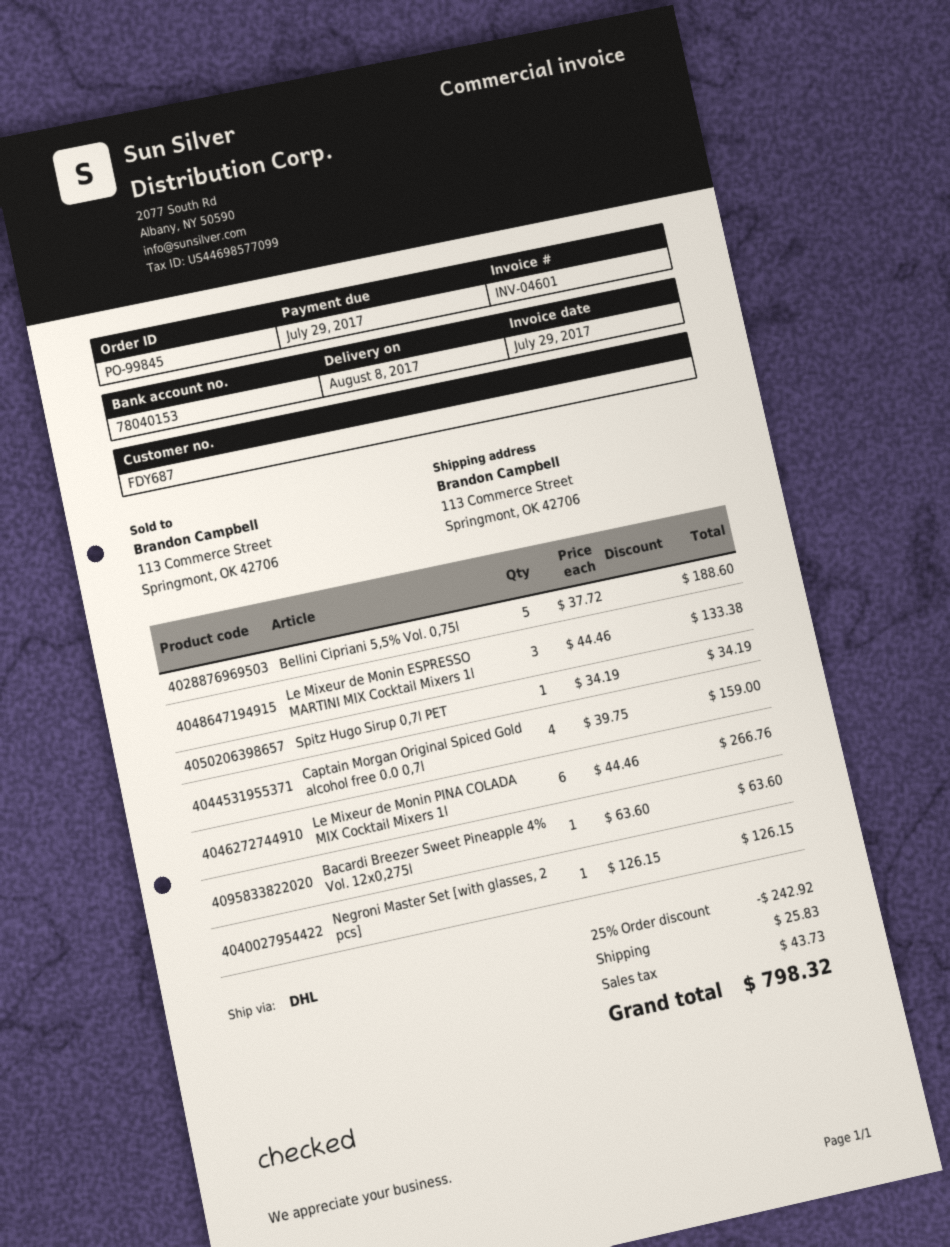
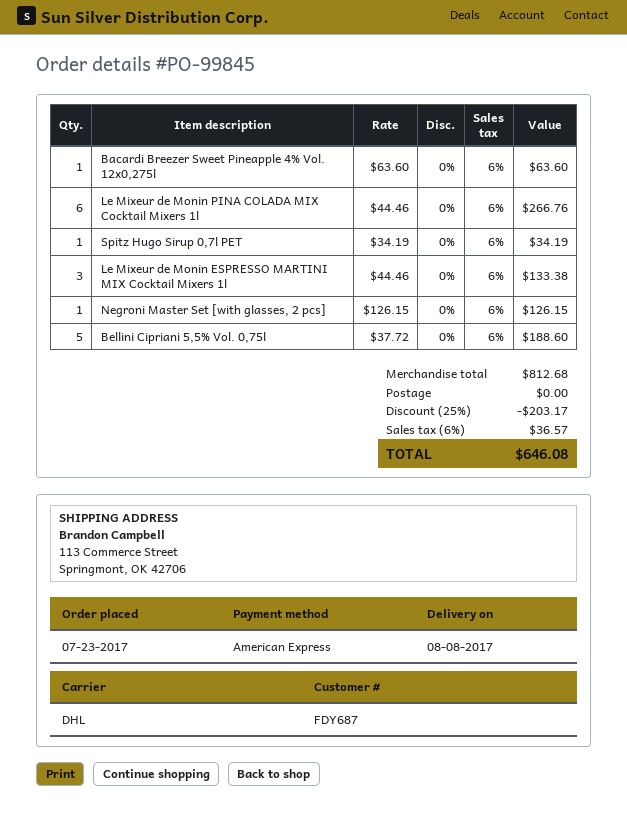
Captain Morgan Original Spiced Gold alcohol free 0.0 0,7l: 4 x 39.75 = 159.00 -> none
discount: 25% = 242.92 -> 25% = 203.17
shipping: 25.83 -> 0.00
tax: 43.73 -> 36.57
total: 798.32 -> 646.08

